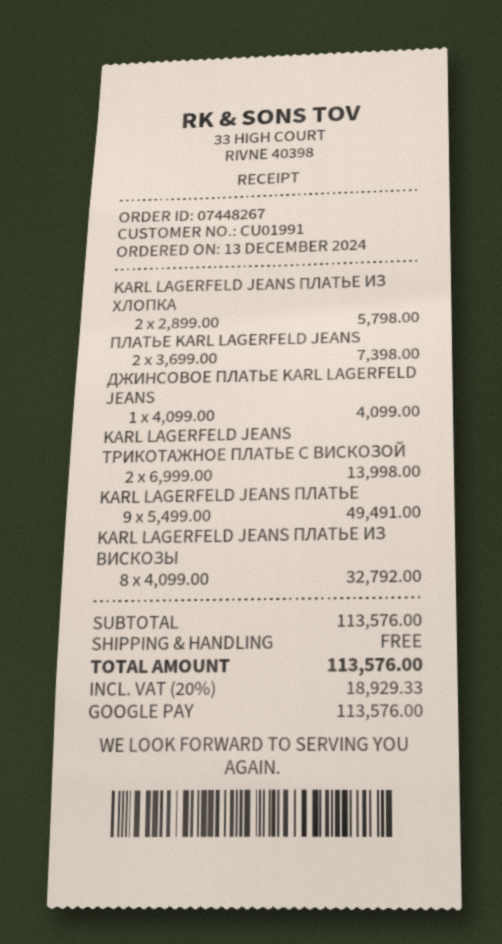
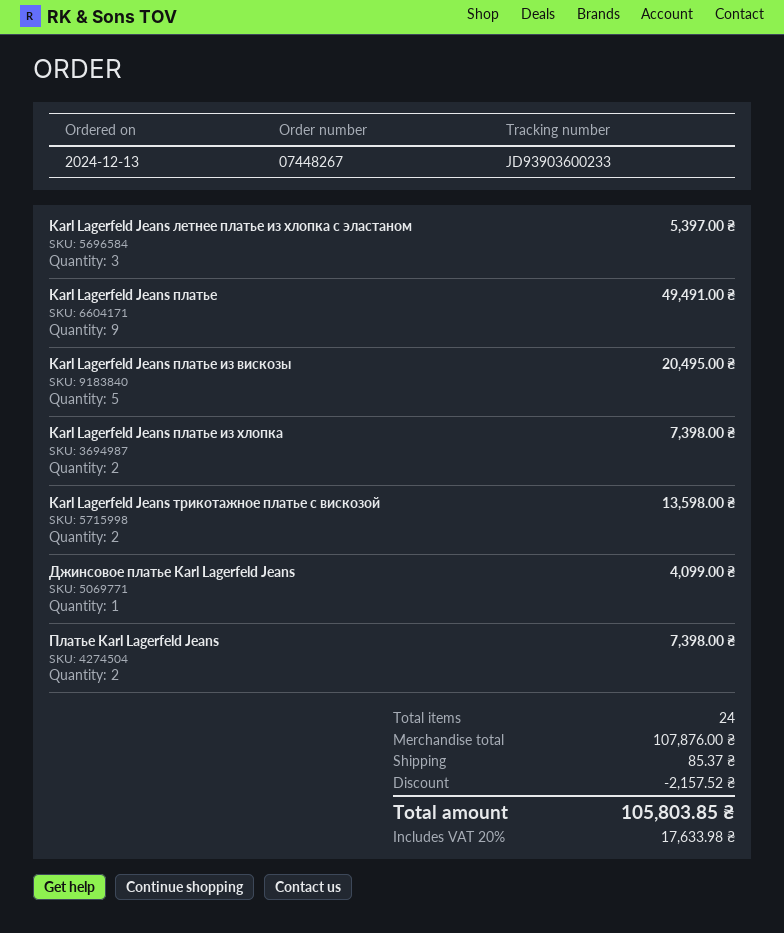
KARL LAGERFELD JEANS ПЛАТЬЕ ИЗ ХЛОПКА: 2 for 5798.00 -> 2 for 7398.00
KARL LAGERFELD JEANS ТРИКОТАЖНОЕ ПЛАТЬЕ С ВИСКОЗОЙ: 2 for 13998.00 -> 2 for 13598.00
KARL LAGERFELD JEANS ПЛАТЬЕ ИЗ ВИСКОЗЫ: 8 for 32792.00 -> 5 for 20495.00
Karl Lagerfeld Jeans летнее платье из хлопка с эластаном: none -> 3 for 5397.00
subtotal: 113576.00 -> 107876.00
discount: none -> 2157.52
shipping: 0.00 -> 85.37
tax: 20% = 18929.33 -> 20% = 17633.98
total: 113576.00 -> 105803.85

